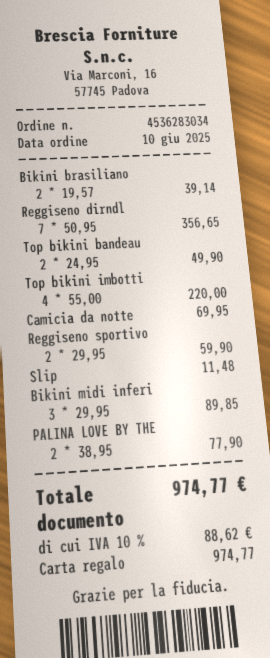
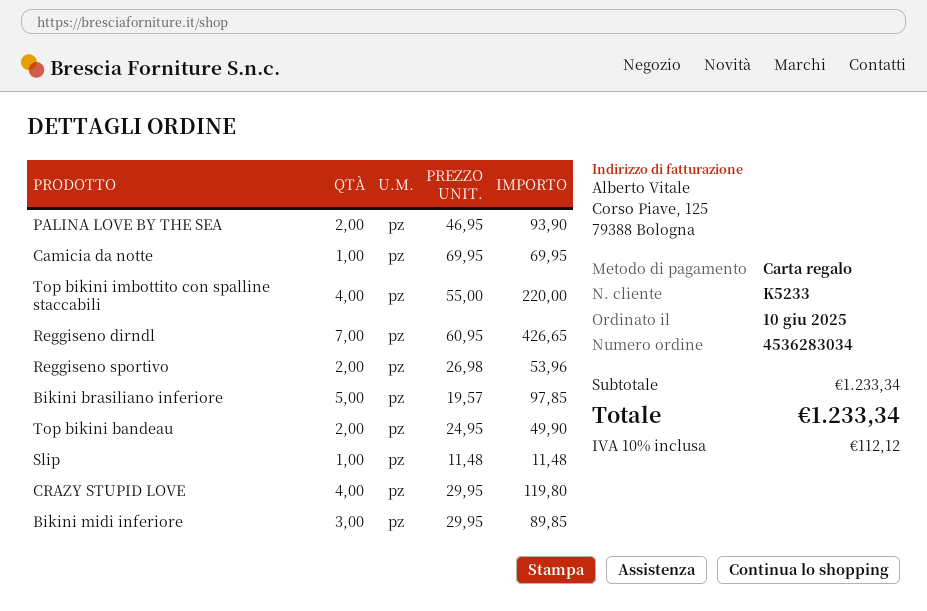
Bikini brasiliano: 2 x 19.57 = 39.14 -> 5 x 19.57 = 97.85
Reggiseno dirndl: 7 x 50.95 = 356.65 -> 7 x 60.95 = 426.65
Reggiseno sportivo: 2 x 29.95 = 59.90 -> 2 x 26.98 = 53.96
PALINA LOVE BY THE: 2 x 38.95 = 77.90 -> 2 x 46.95 = 93.90
CRAZY STUPID LOVE: none -> 4 x 29.95 = 119.80
tax: 10% = 88.62 -> 10% = 112.12
total: 974.77 -> 1233.34

